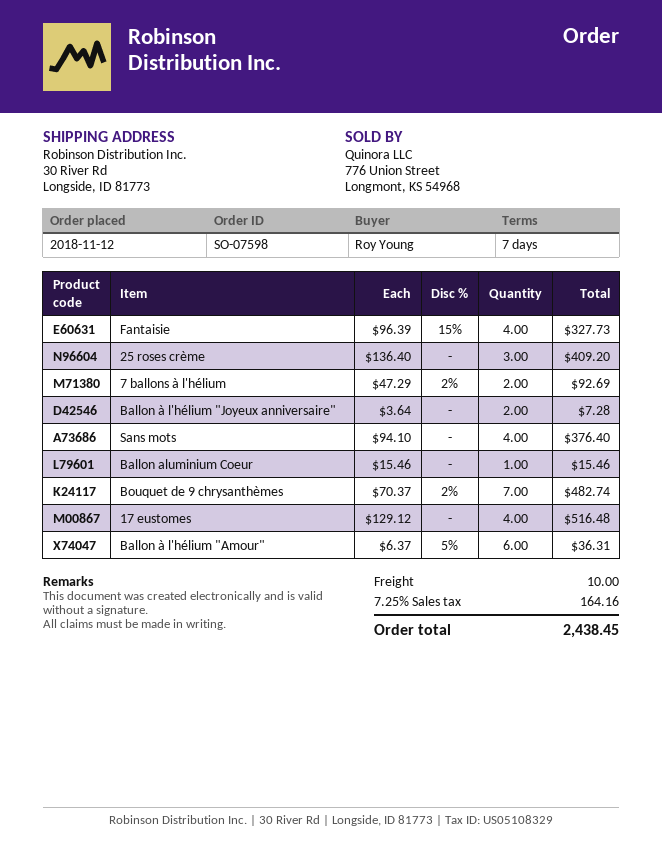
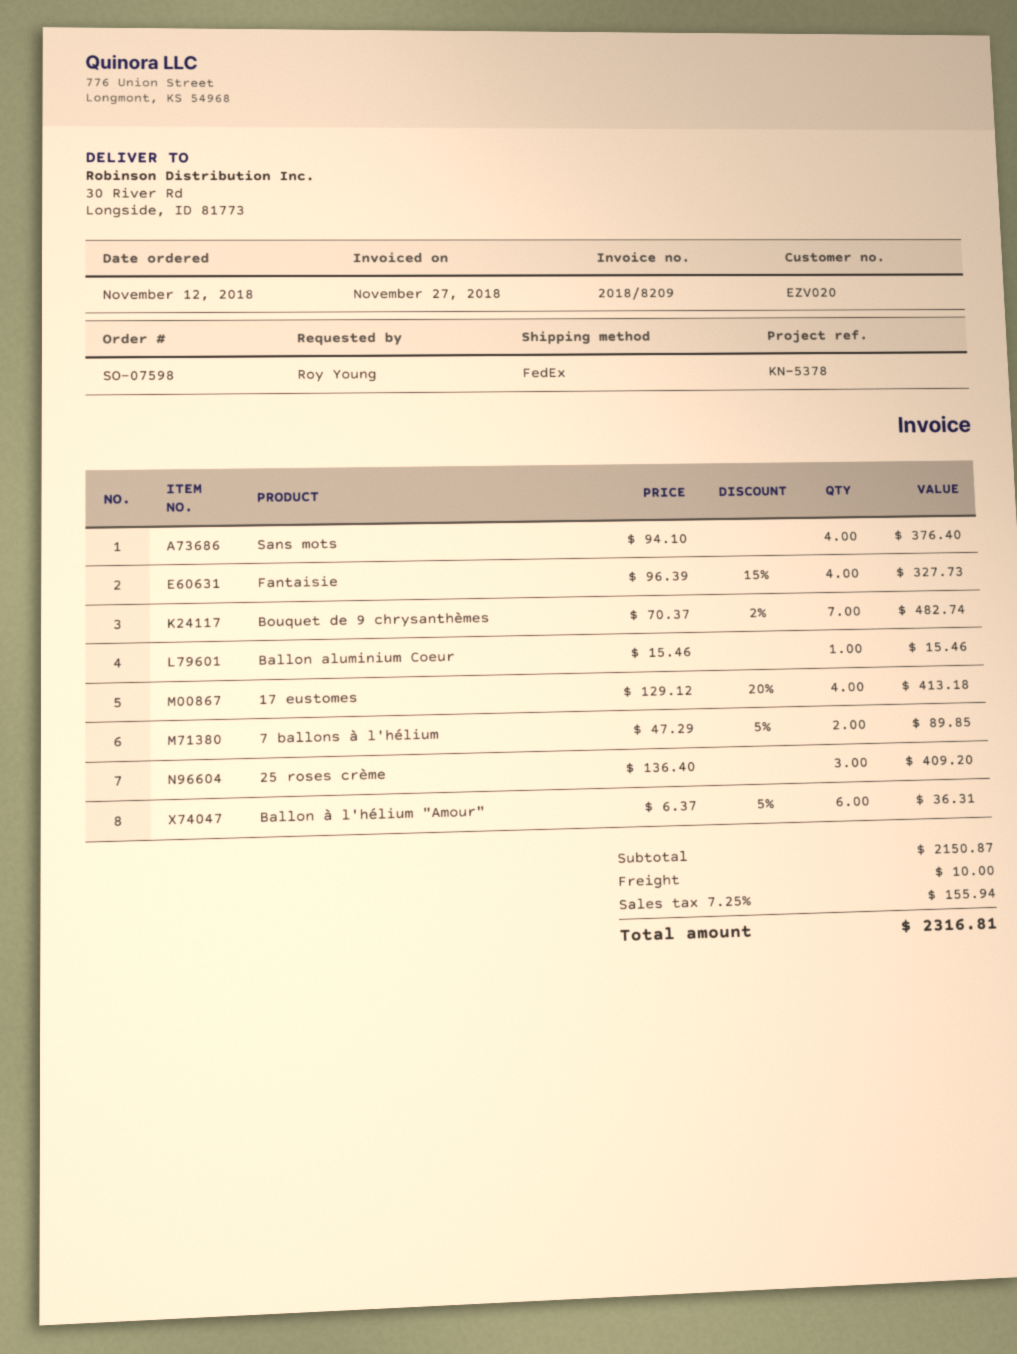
7 ballons à l'hélium: 2 x 47.29 - 2% = 92.69 -> 2 x 47.29 - 5% = 89.85
Ballon à l'hélium "Joyeux anniversaire": 2 x 3.64 = 7.28 -> none
17 eustomes: 4 x 129.12 = 516.48 -> 4 x 129.12 - 20% = 413.18
tax: 7.25% = 164.16 -> 7.25% = 155.94
total: 2438.45 -> 2316.81

